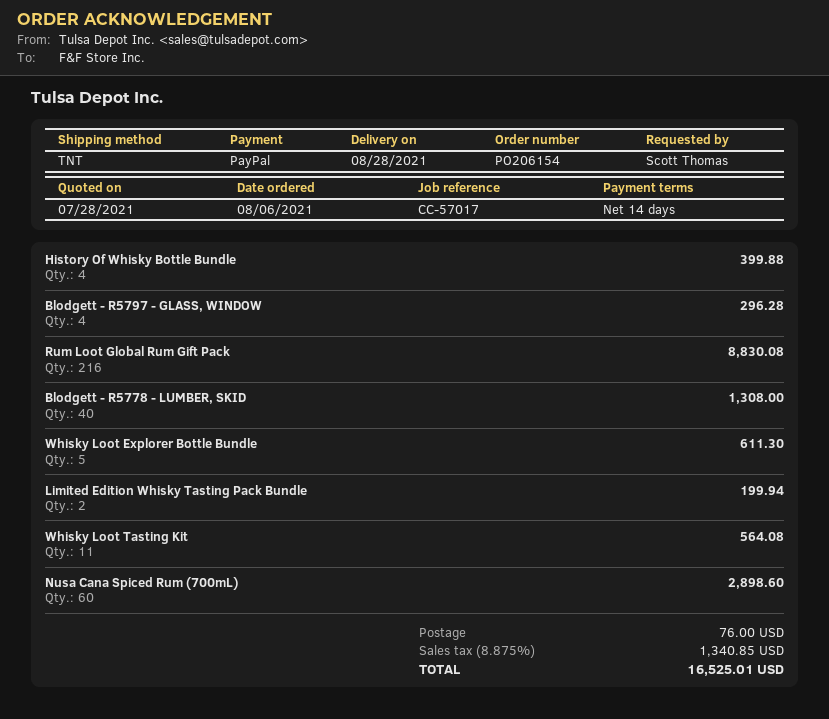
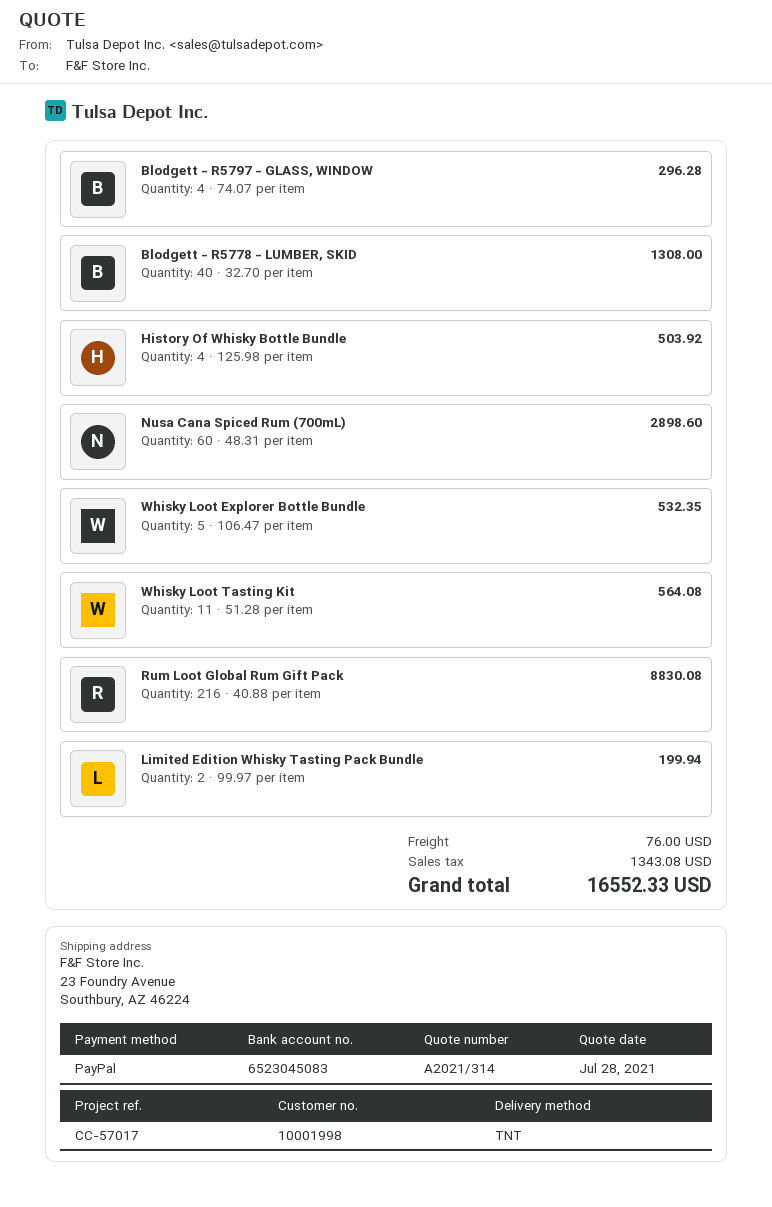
History Of Whisky Bottle Bundle: 4 for 399.88 -> 4 for 503.92
Whisky Loot Explorer Bottle Bundle: 5 for 611.30 -> 5 for 532.35
tax: 1340.85 -> 1343.08
total: 16525.01 -> 16552.33

